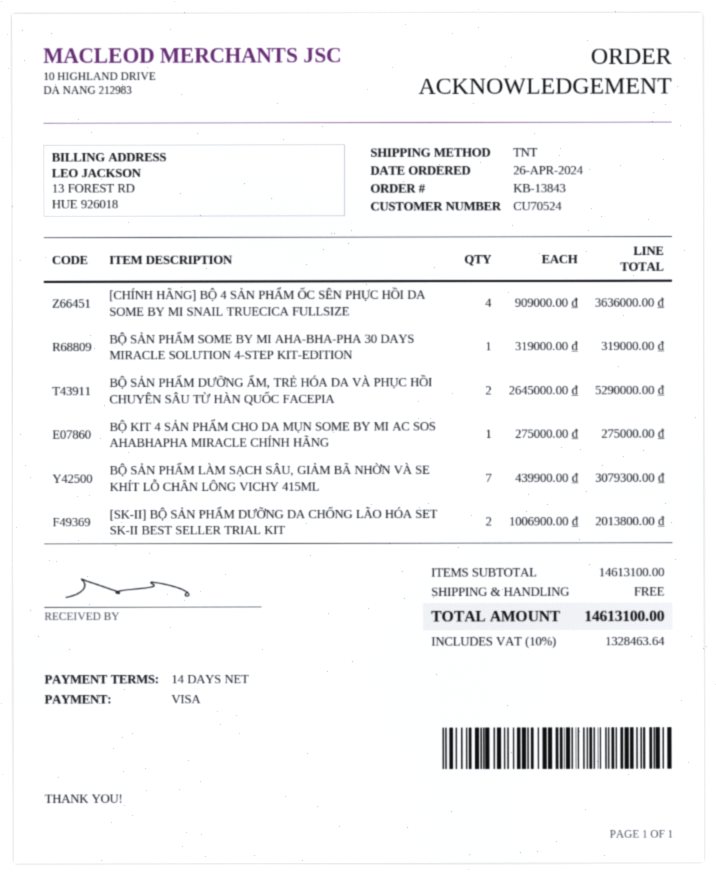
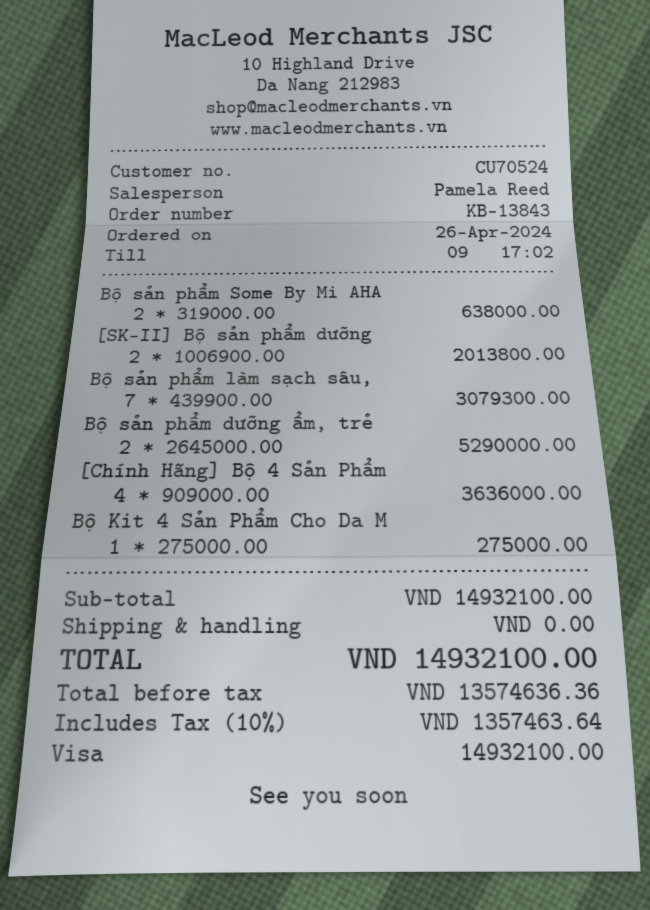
BỘ SẢN PHẨM SOME BY MI AHA-BHA-PHA 30 DAYS MIRACLE SOLUTION 4-STEP KIT-EDITION: 1 x 319000.00 = 319000.00 -> 2 x 319000.00 = 638000.00
subtotal: 14613100.00 -> 14932100.00
tax: 10% = 1328463.64 -> 10% = 1357463.64
total: 14613100.00 -> 14932100.00

